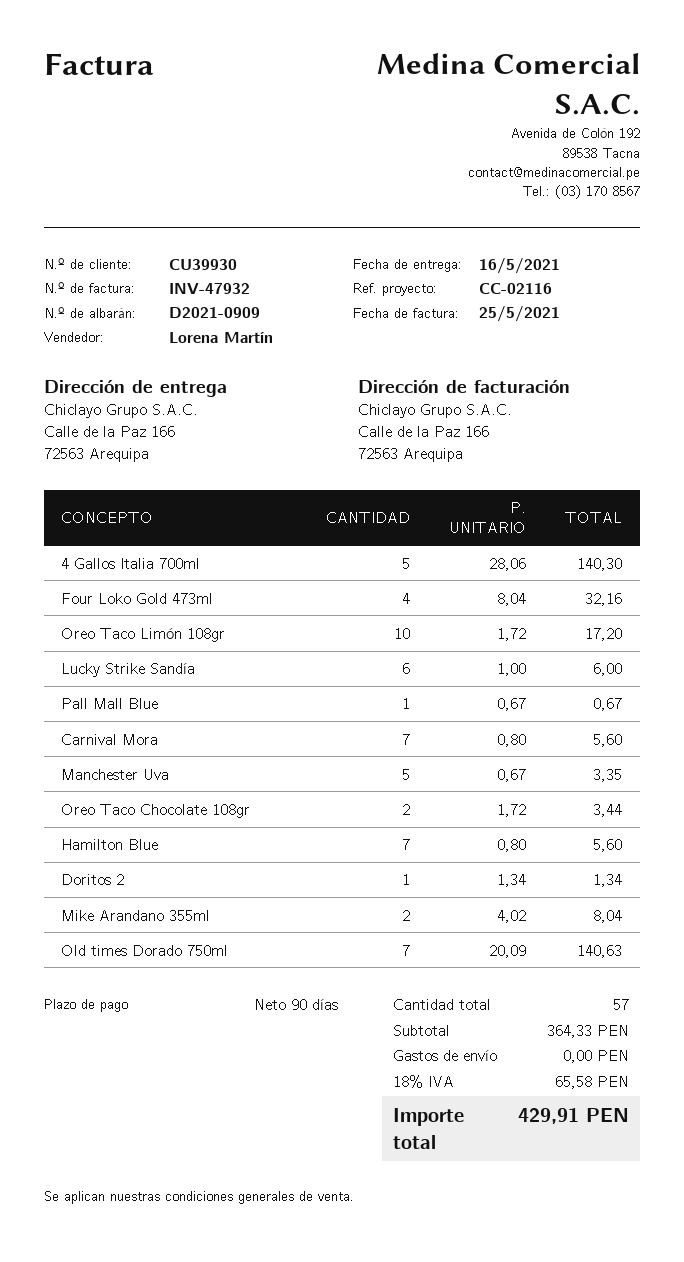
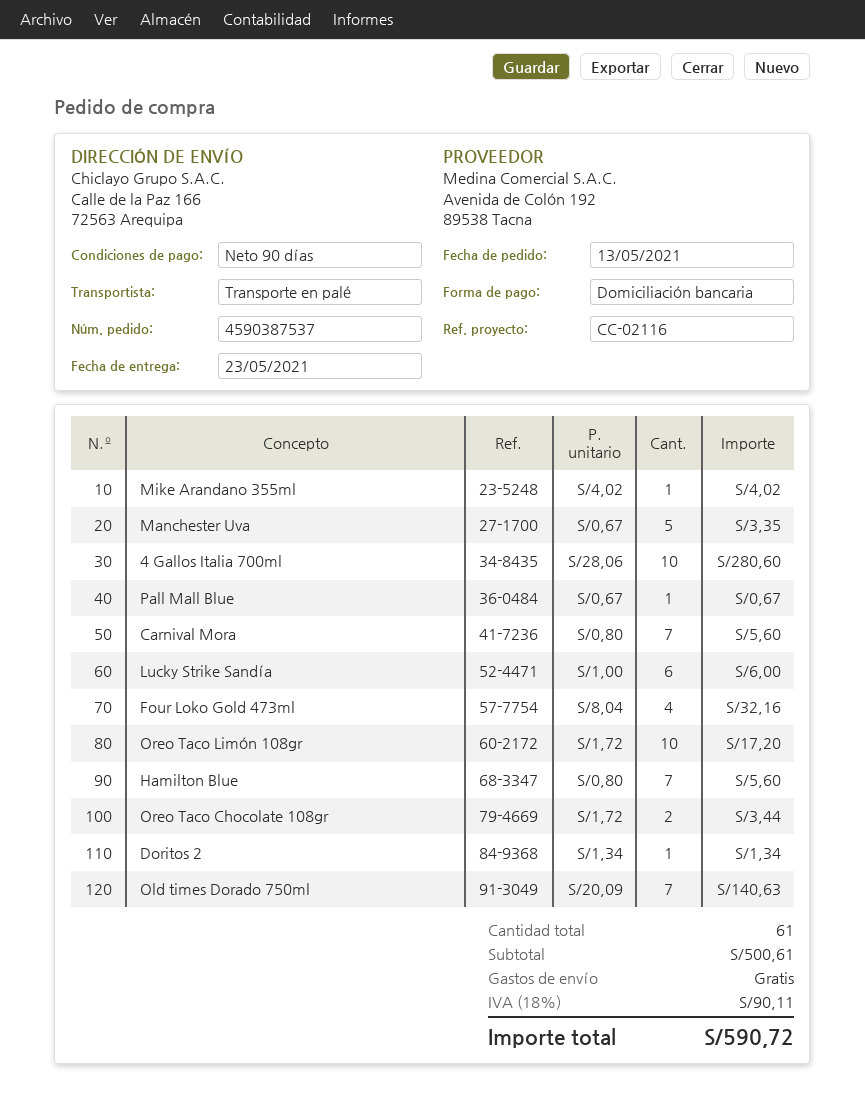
delivery date: 2021-05-16 -> 2021-05-23
4 Gallos Italia 700ml: 5 x 28.06 = 140.30 -> 10 x 28.06 = 280.60
Mike Arandano 355ml: 2 x 4.02 = 8.04 -> 1 x 4.02 = 4.02
total quantity: 57 -> 61
subtotal: 364.33 -> 500.61
tax: 18% = 65.58 -> 18% = 90.11
total: 429.91 -> 590.72

